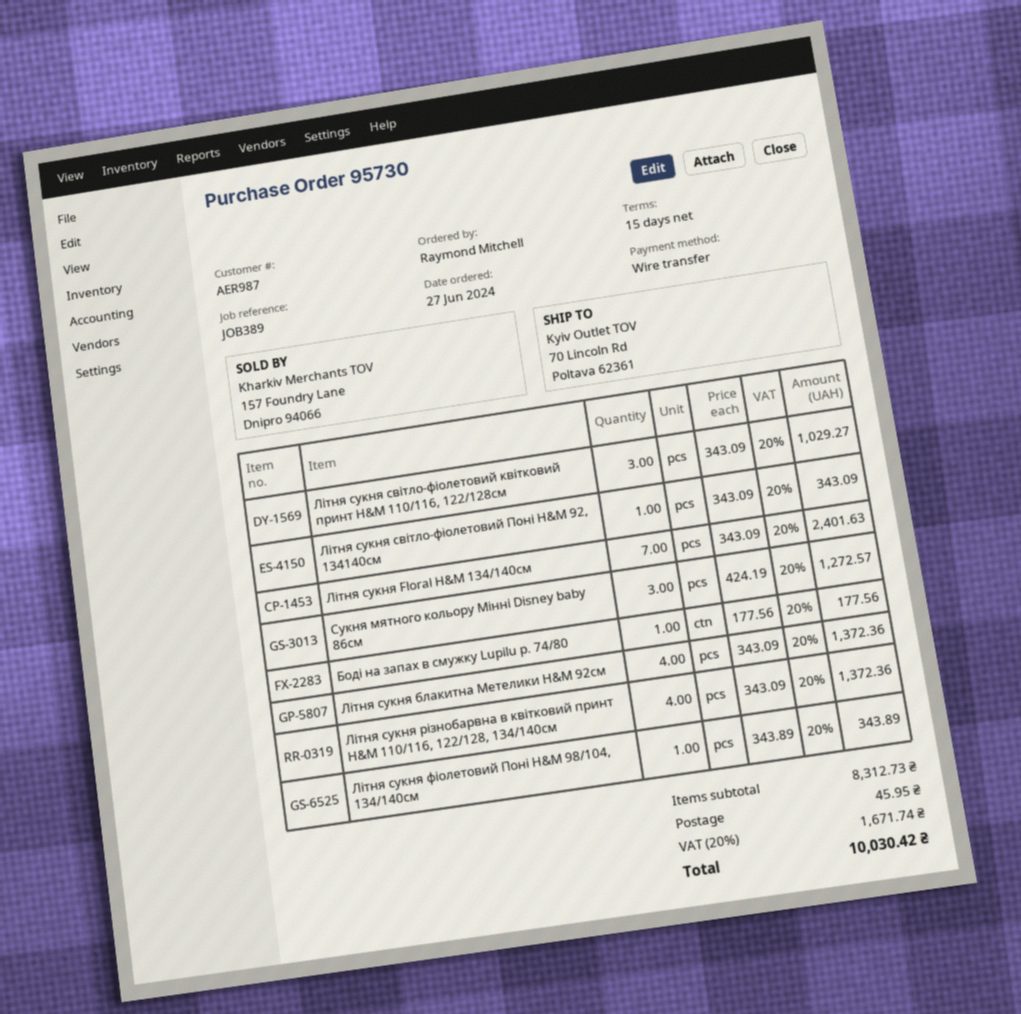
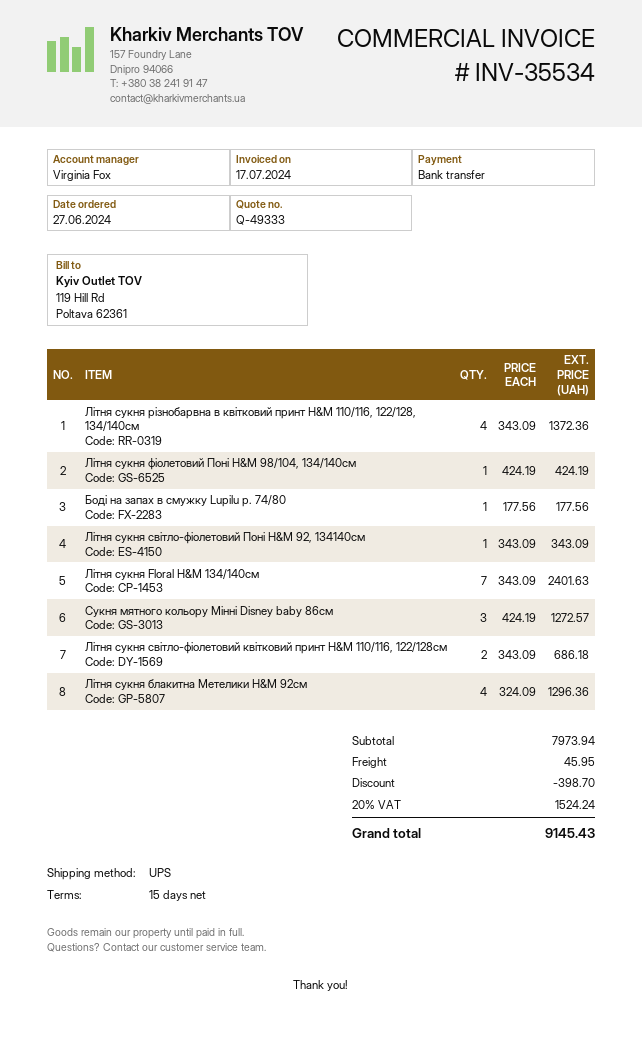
Літня сукня світло-фіолетовий квітковий принт H&M 110/116, 122/128см: 3 x 343.09 = 1029.27 -> 2 x 343.09 = 686.18
Літня сукня блакитна Метелики H&M 92см: 4 x 343.09 = 1372.36 -> 4 x 324.09 = 1296.36
Літня сукня фіолетовий Поні H&M 98/104, 134/140см: 1 x 343.89 = 343.89 -> 1 x 424.19 = 424.19
subtotal: 8312.73 -> 7973.94
discount: none -> 398.70
tax: 20% = 1671.74 -> 20% = 1524.24
total: 10030.42 -> 9145.43

